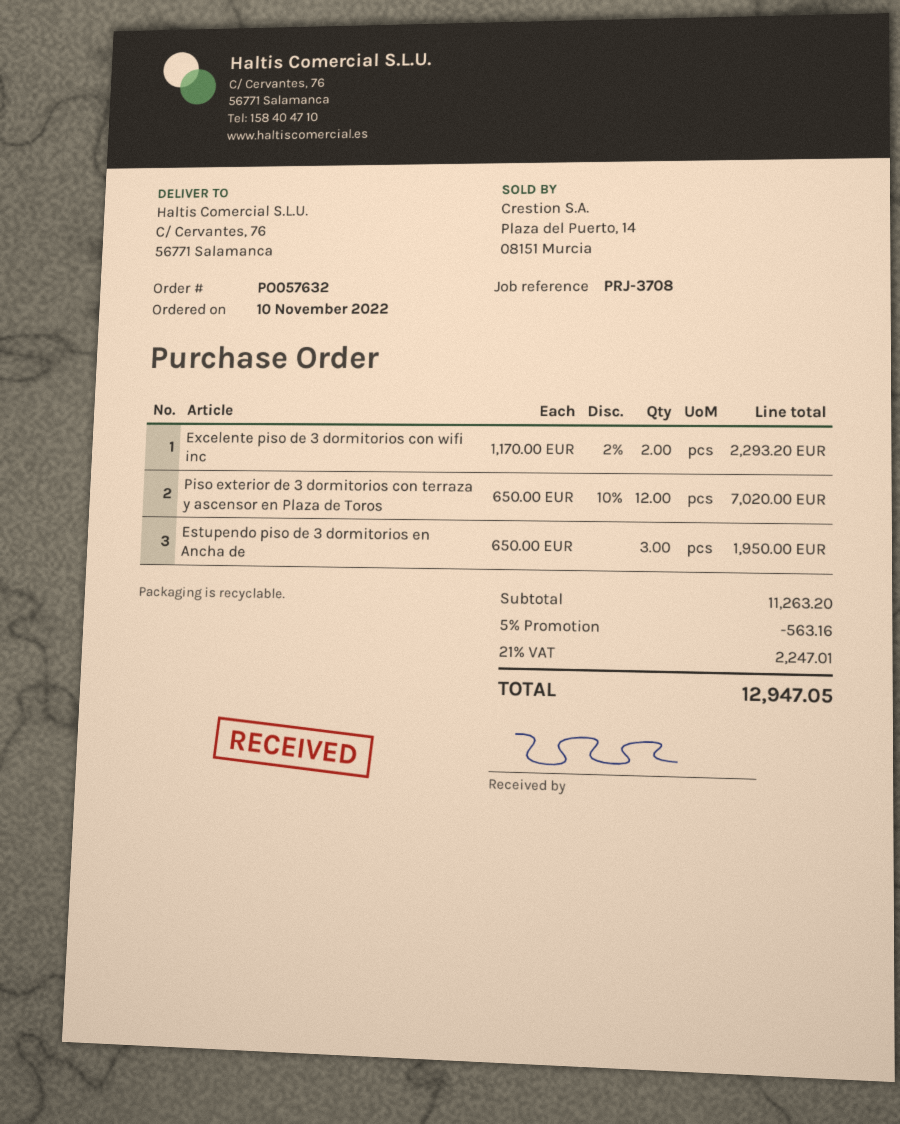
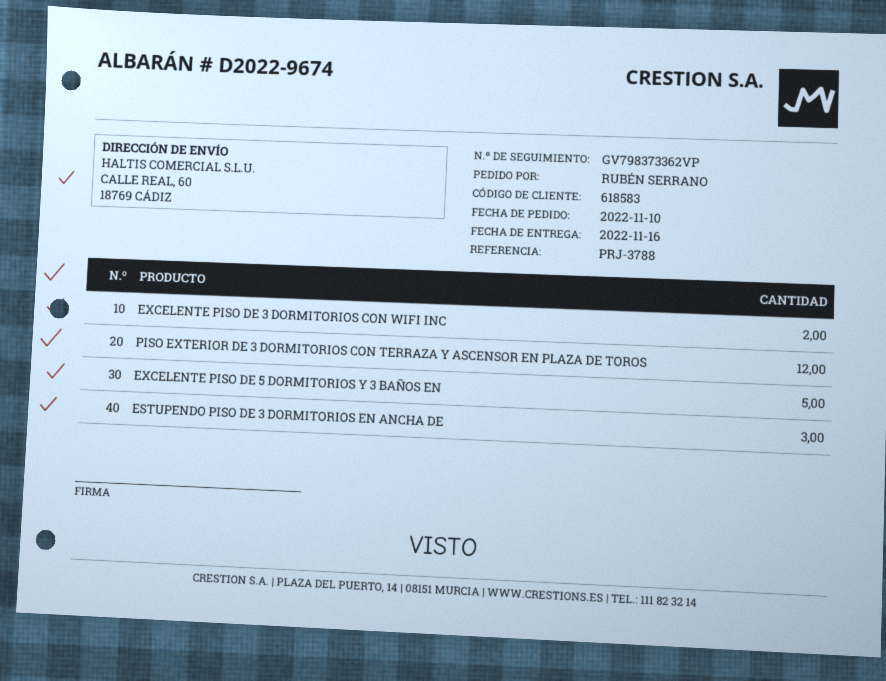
reference: PRJ-3708 -> PRJ-3788
ship to: C/ Cervantes, 76, 56771 Salamanca -> CALLE REAL, 60, 18769 CÁDIZ
EXCELENTE PISO DE 5 DORMITORIOS Y 3 BAÑOS EN: none -> 5

